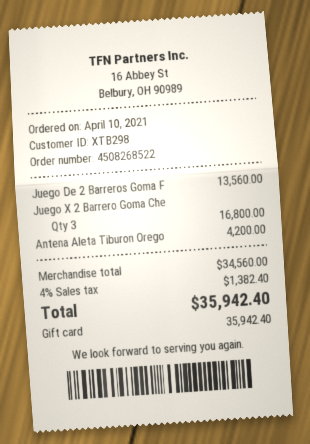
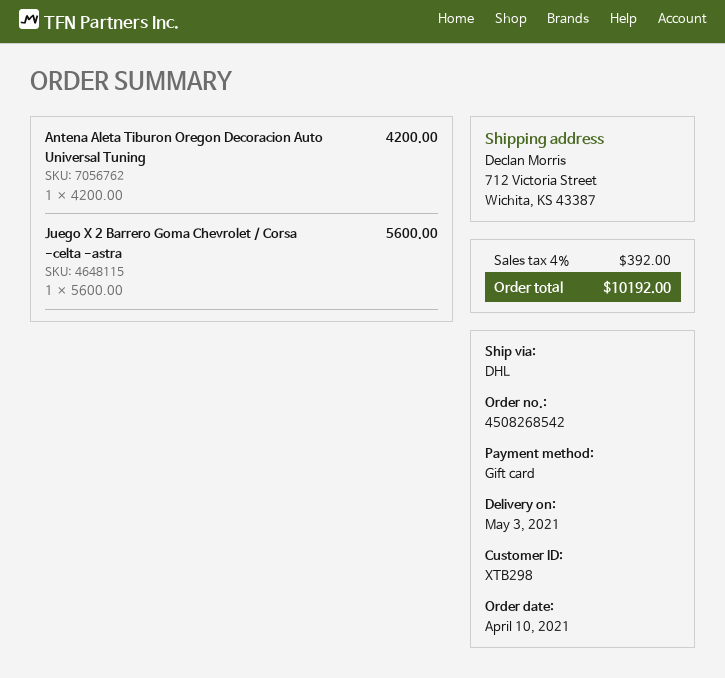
order number: 4508268522 -> 4508268542
Juego De 2 Barreros Goma F: 1 for 13560.00 -> none
Juego X 2 Barrero Goma Che: 3 for 16800.00 -> 1 for 5600.00
tax: 4% = 1382.40 -> 4% = 392.00
total: 35942.40 -> 10192.00

